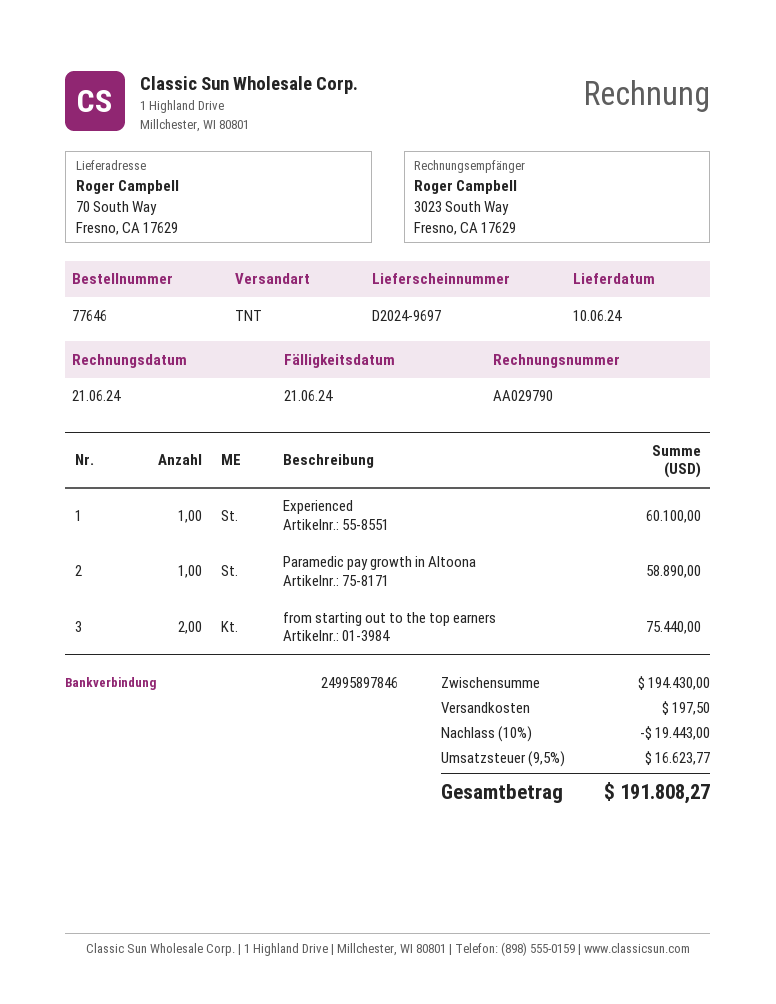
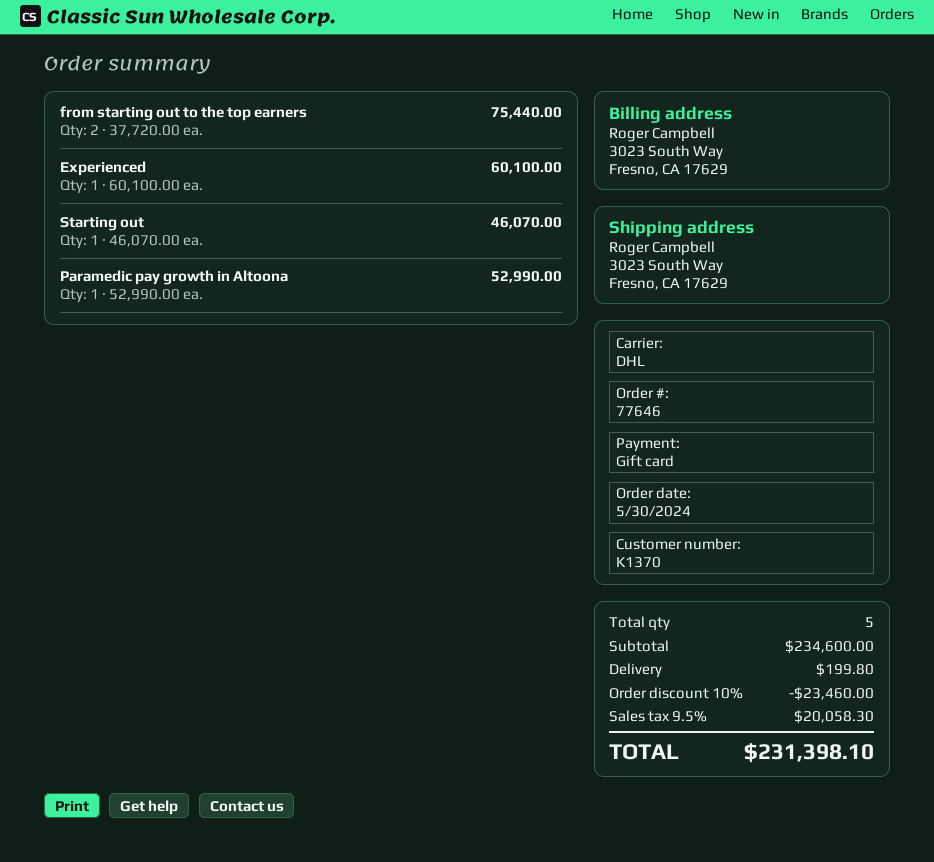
shipping method: TNT -> DHL
ship to: 70 South Way, Fresno, CA 17629 -> 3023 South Way, Fresno, CA 17629
Paramedic pay growth in Altoona: 1 for 58890.00 -> 1 for 52990.00
Starting out: none -> 1 for 46070.00
subtotal: 194430.00 -> 234600.00
discount: 10% = 19443.00 -> 10% = 23460.00
shipping: 197.50 -> 199.80
tax: 9.5% = 16623.77 -> 9.5% = 20058.30
total: 191808.27 -> 231398.10

